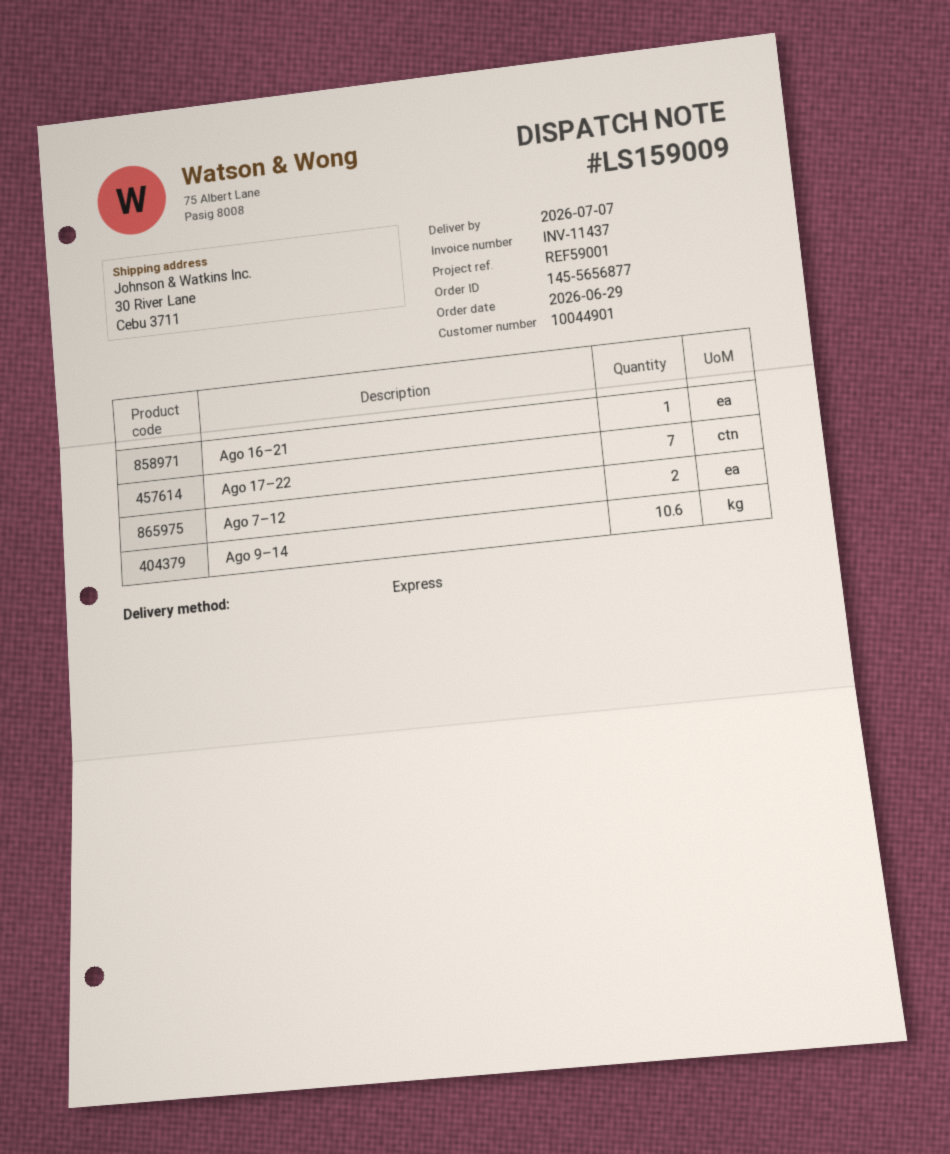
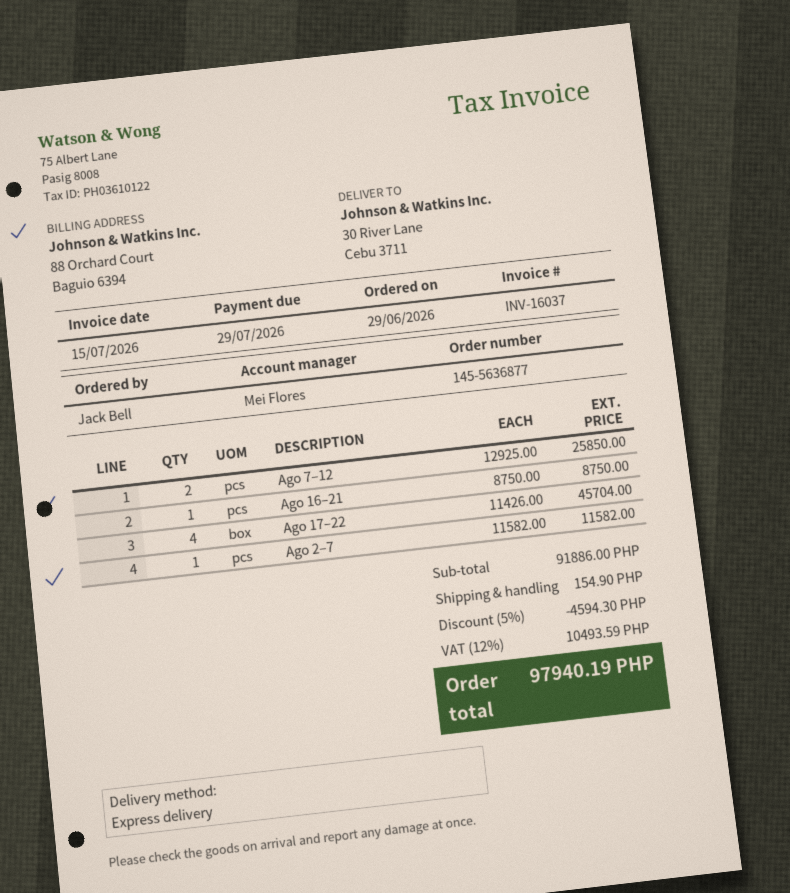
order number: 145-5656877 -> 145-5636877
invoice number: INV-11437 -> INV-16037
Ago 17–22: 7 -> 4
Ago 9–14: 10.6 -> none
Ago 2–7: none -> 1

